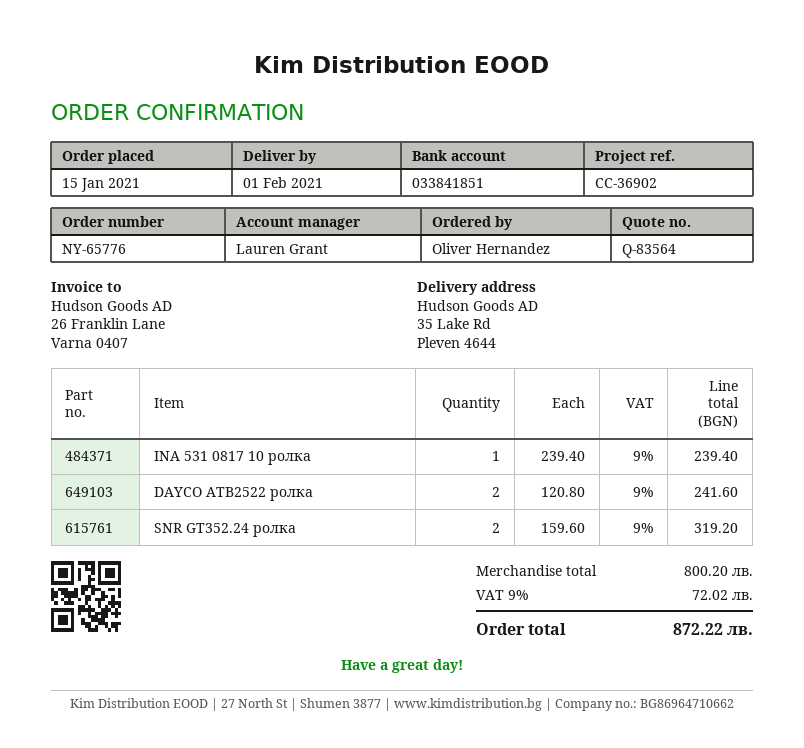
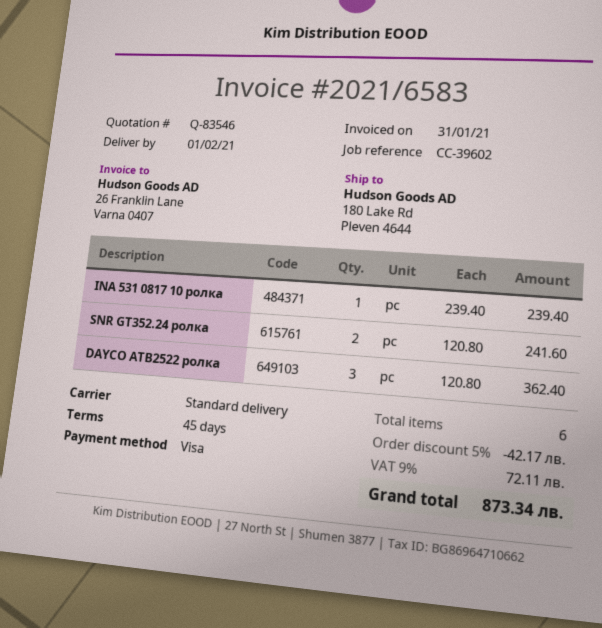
quote number: Q-83564 -> Q-83546
reference: CC-36902 -> CC-39602
ship to: 35 Lake Rd, Pleven 4644 -> 180 Lake Rd, Pleven 4644
DAYCO ATB2522 ролка: 2 x 120.80 = 241.60 -> 3 x 120.80 = 362.40
SNR GT352.24 ролка: 2 x 159.60 = 319.20 -> 2 x 120.80 = 241.60
discount: none -> 5% = 42.17
tax: 9% = 72.02 -> 9% = 72.11
total: 872.22 -> 873.34

